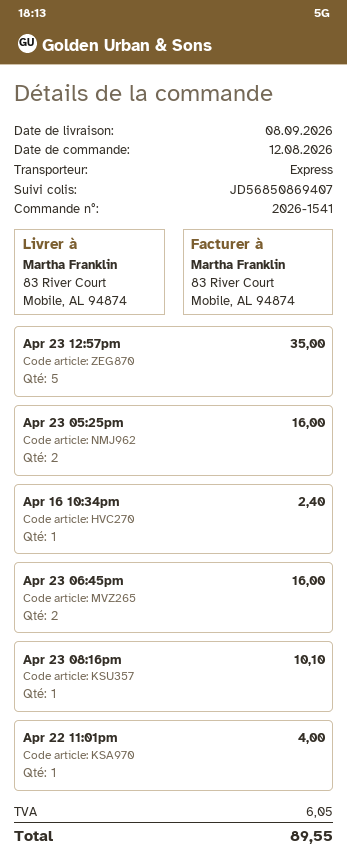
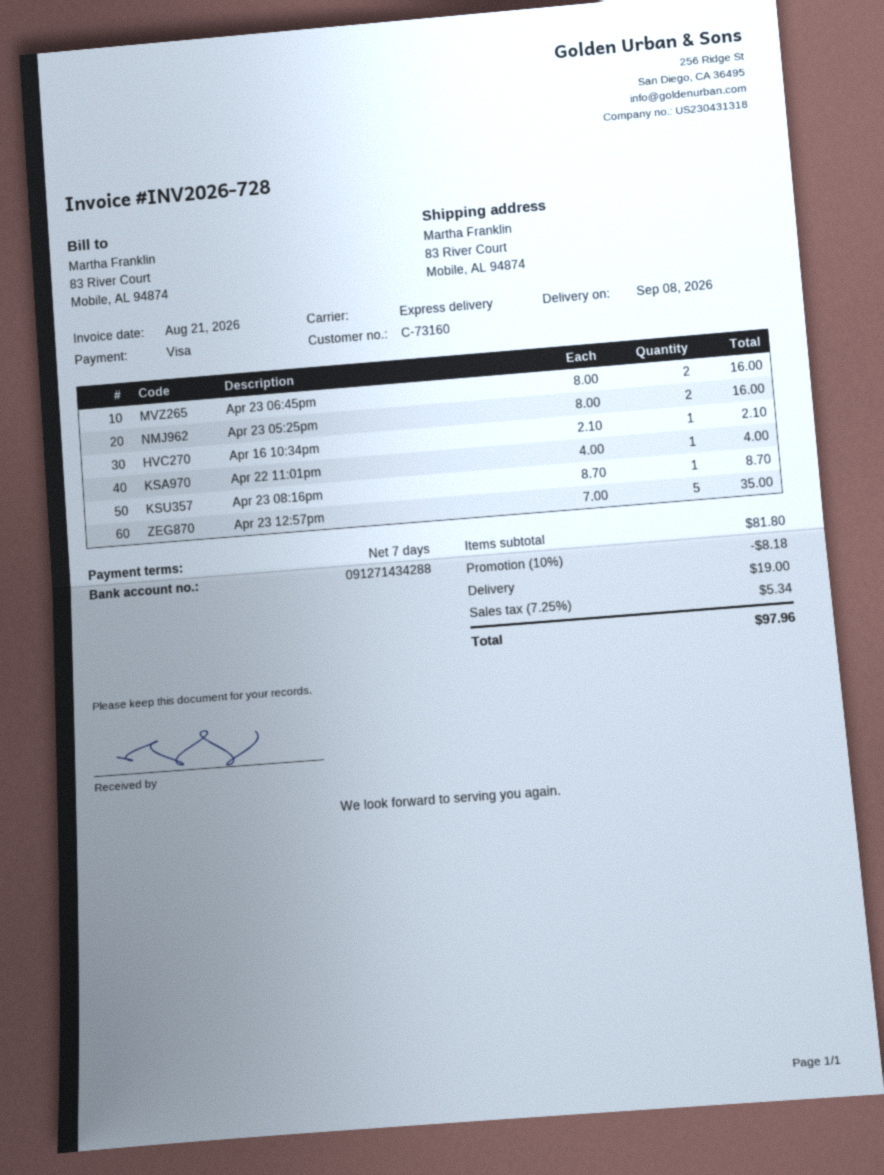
Apr 16 10:34pm: 1 for 2.40 -> 1 for 2.10
Apr 23 08:16pm: 1 for 10.10 -> 1 for 8.70
discount: none -> 10% = 8.18
shipping: none -> 19.00
tax: 6.05 -> 5.34
total: 89.55 -> 97.96

